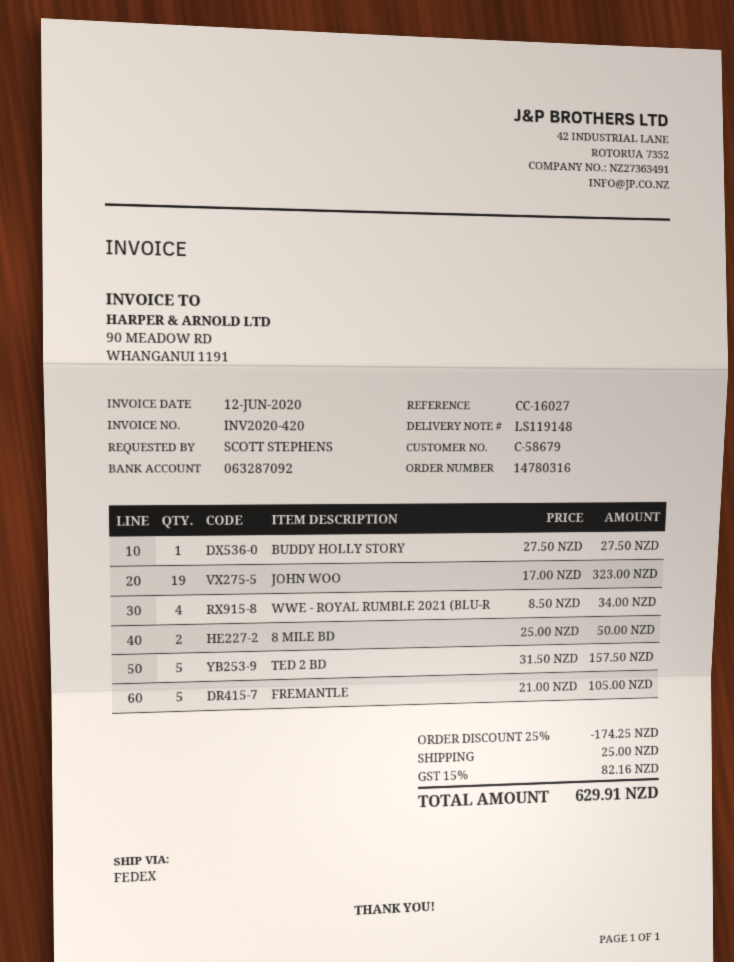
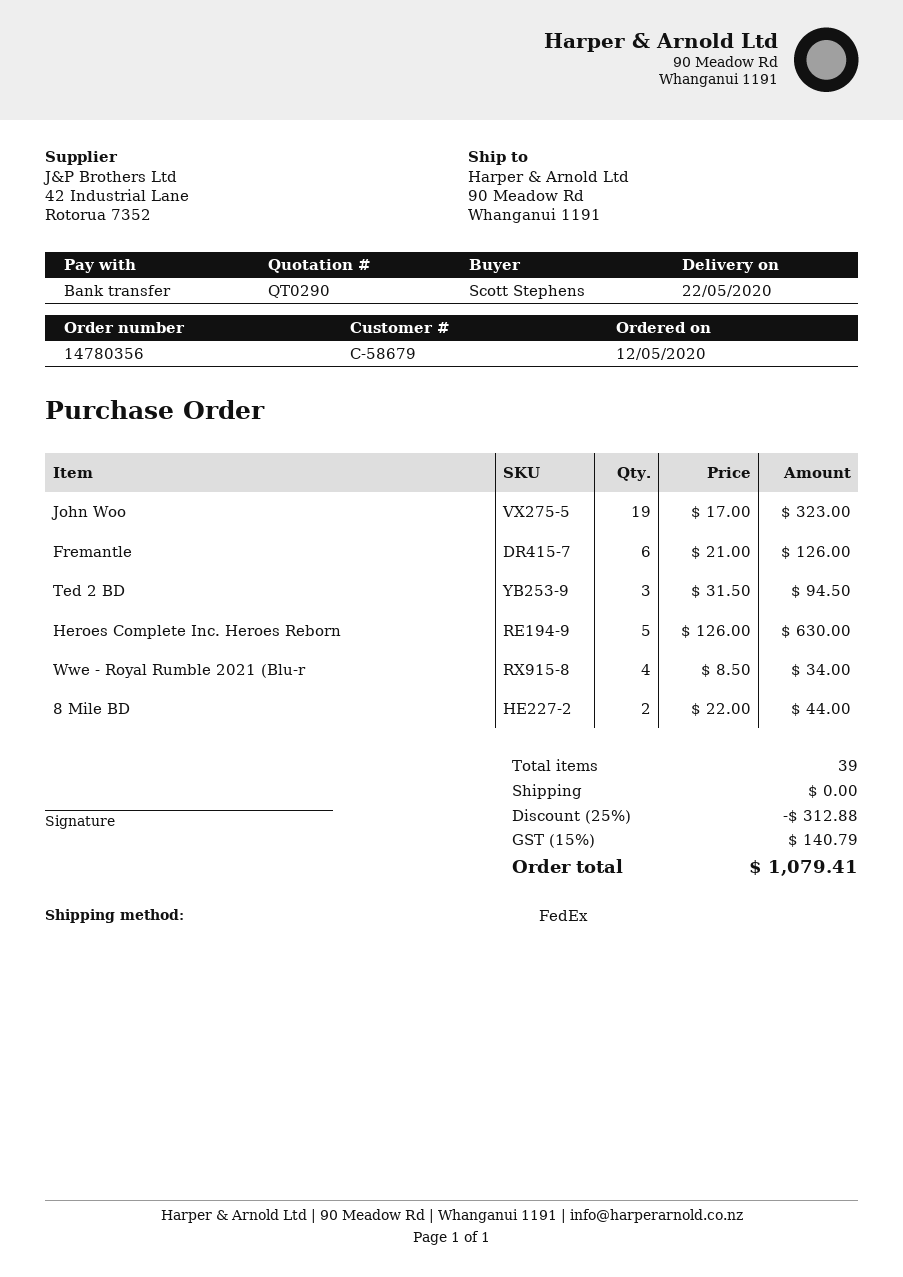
order number: 14780316 -> 14780356
BUDDY HOLLY STORY: 1 x 27.50 = 27.50 -> none
8 MILE BD: 2 x 25.00 = 50.00 -> 2 x 22.00 = 44.00
TED 2 BD: 5 x 31.50 = 157.50 -> 3 x 31.50 = 94.50
FREMANTLE: 5 x 21.00 = 105.00 -> 6 x 21.00 = 126.00
Heroes Complete Inc. Heroes Reborn: none -> 5 x 126.00 = 630.00
discount: 25% = 174.25 -> 25% = 312.88
shipping: 25.00 -> 0.00
tax: 15% = 82.16 -> 15% = 140.79
total: 629.91 -> 1079.41

